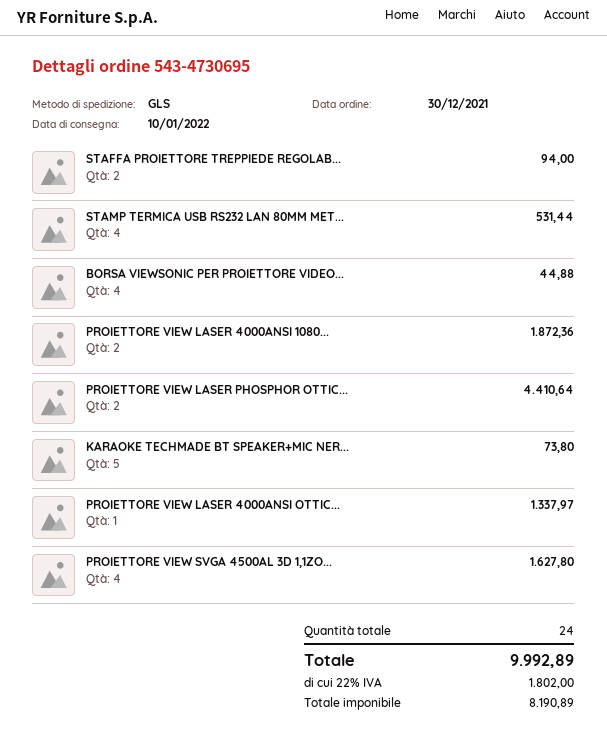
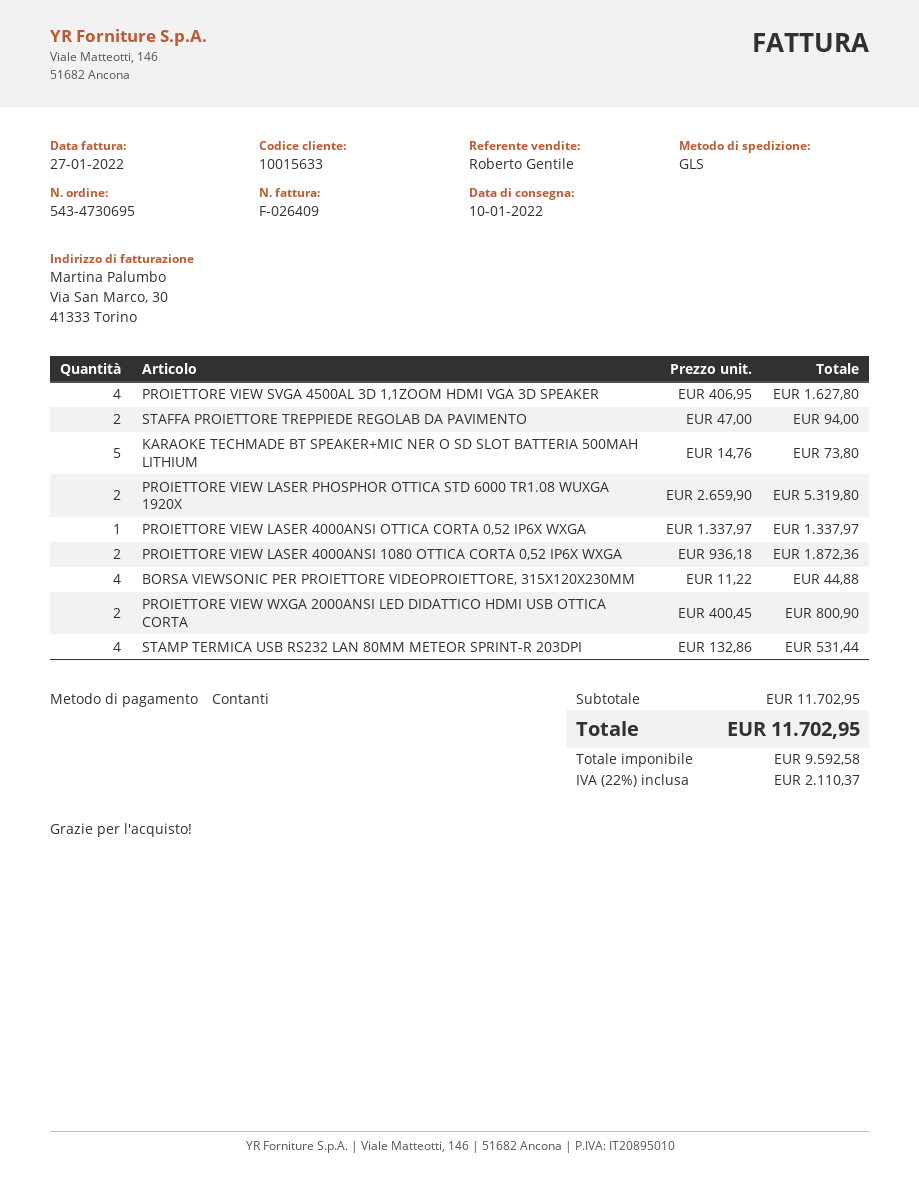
PROIETTORE VIEW LASER PHOSPHOR OTTIC...: 2 for 4410.64 -> 2 for 5319.80
PROIETTORE VIEW WXGA 2000ANSI LED DIDATTICO HDMI USB OTTICA CORTA: none -> 2 for 800.90
net: 8190.89 -> 9592.58
tax: 22% = 1802.00 -> 22% = 2110.37
total: 9992.89 -> 11702.95

